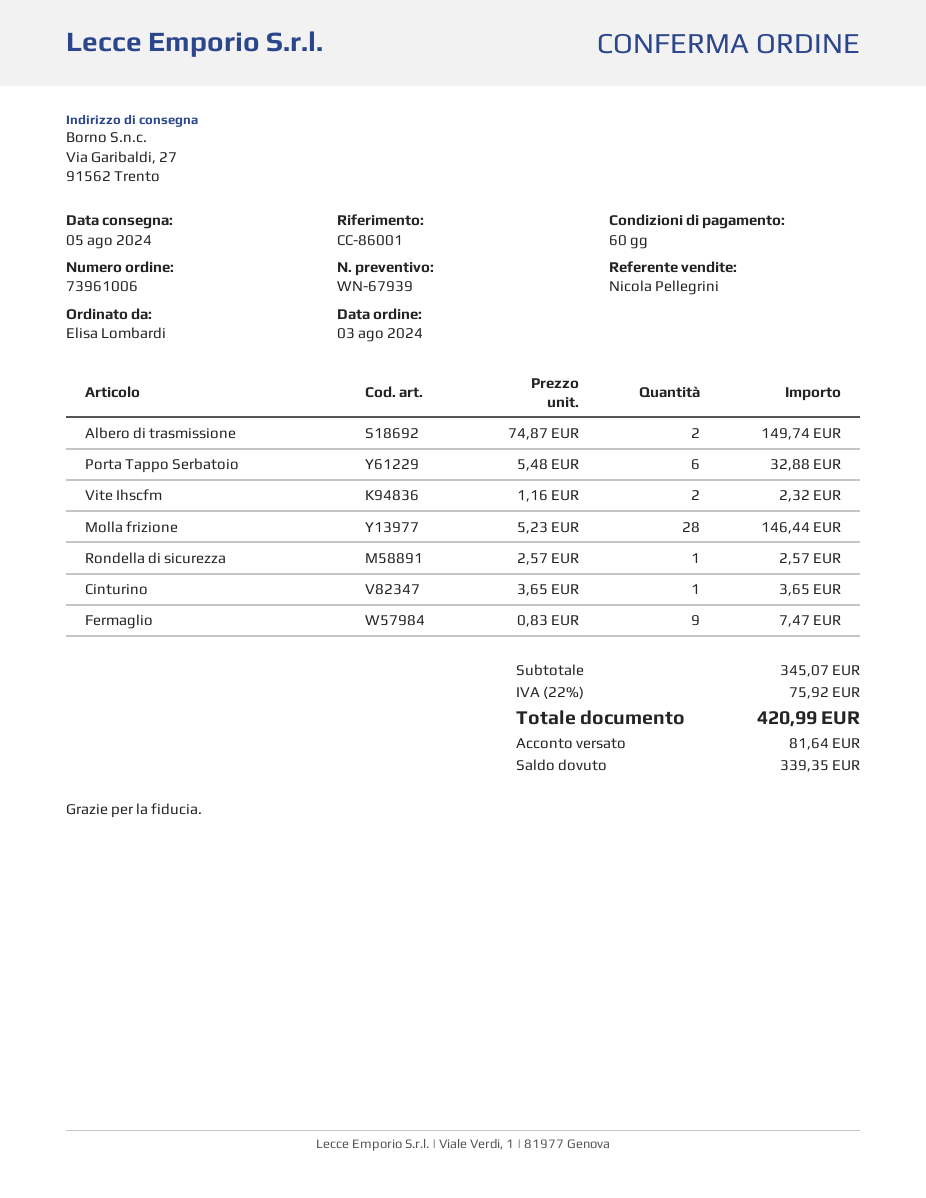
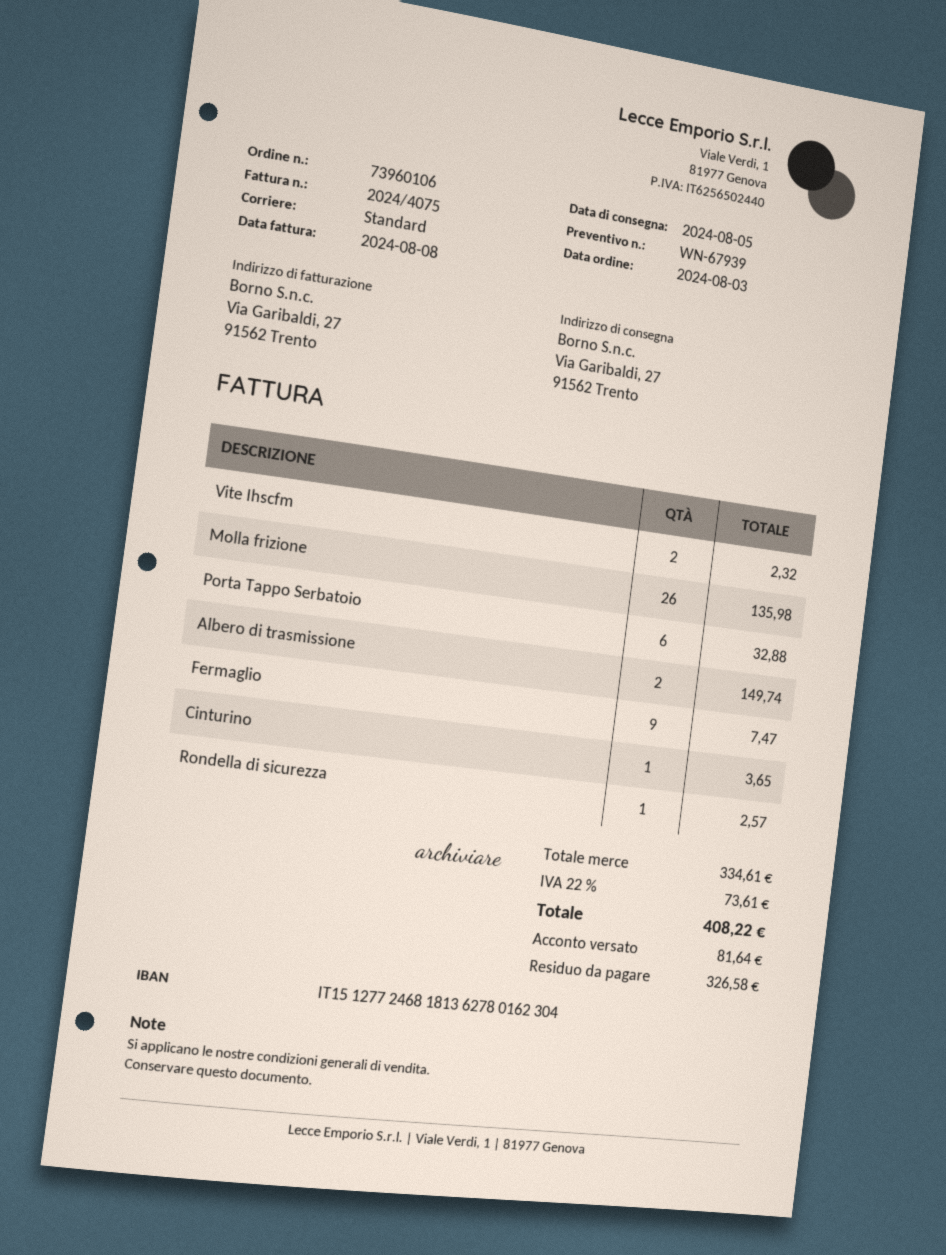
order number: 73961006 -> 73960106
Molla frizione: 28 for 146.44 -> 26 for 135.98
subtotal: 345.07 -> 334.61
tax: 22% = 75.92 -> 22% = 73.61
total: 420.99 -> 408.22
balance: 339.35 -> 326.58

